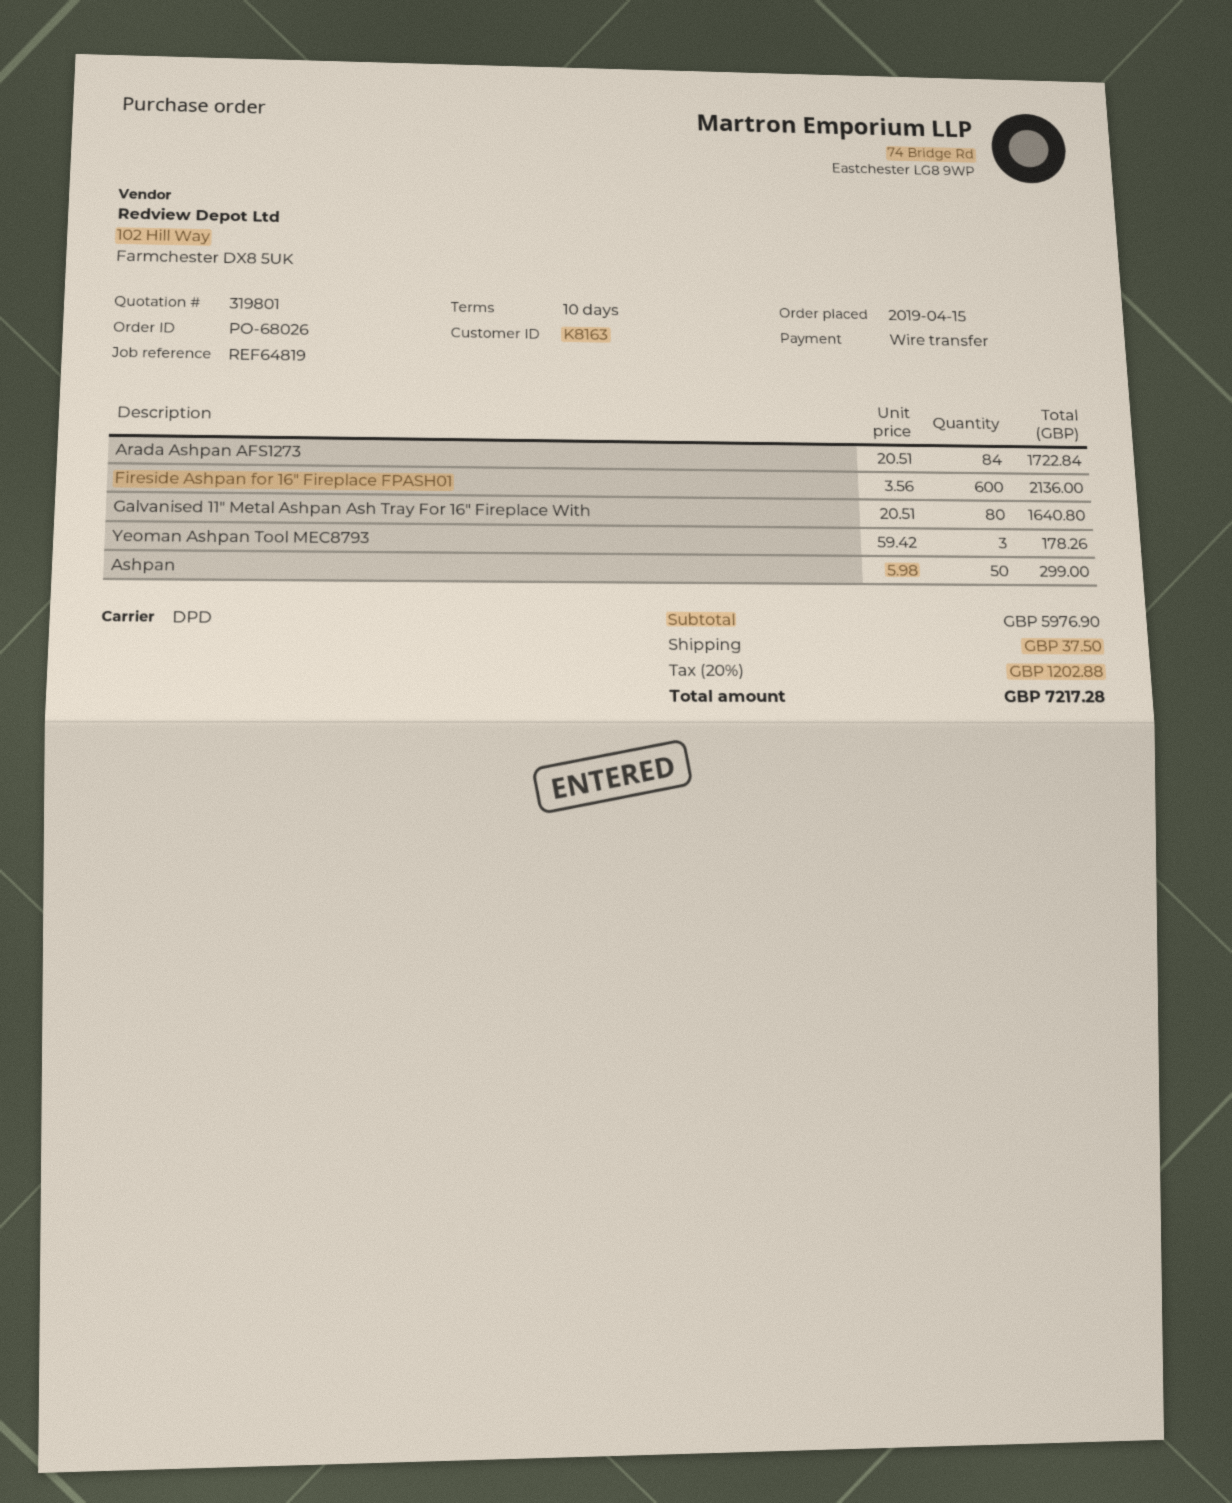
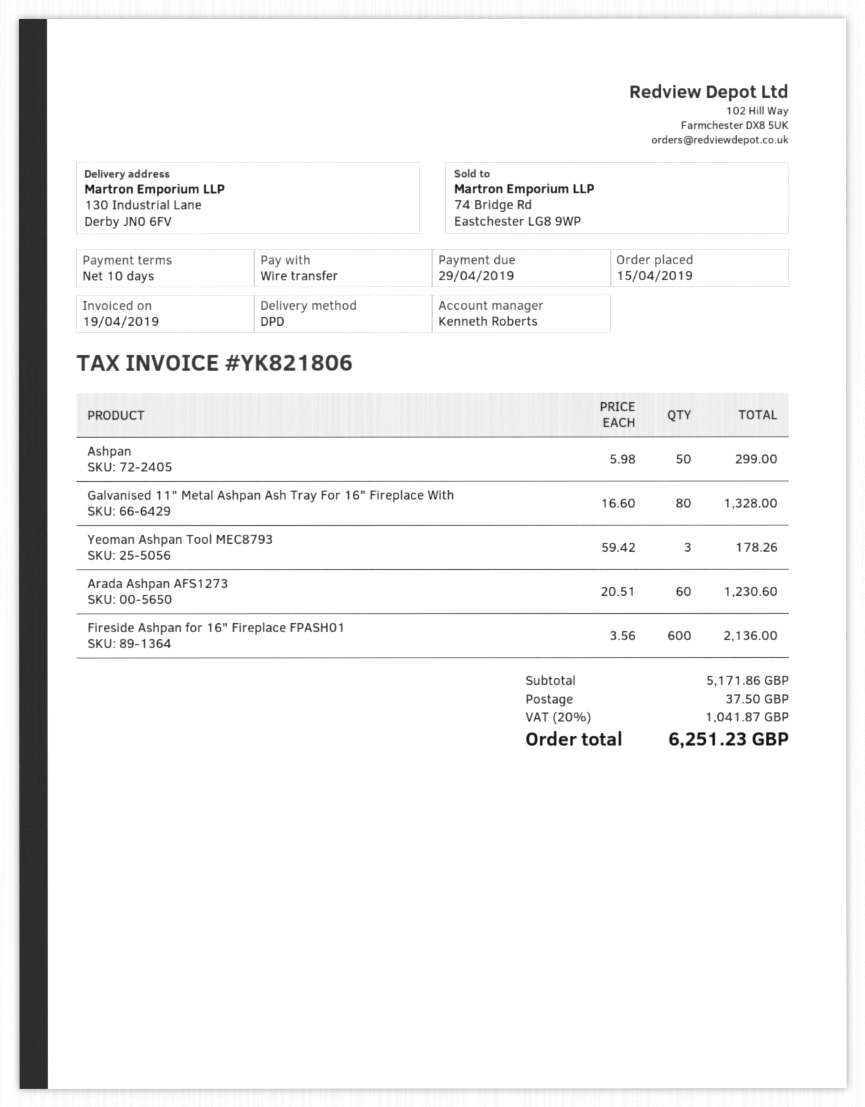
Arada Ashpan AFS1273: 84 x 20.51 = 1722.84 -> 60 x 20.51 = 1230.60
Galvanised 11" Metal Ashpan Ash Tray For 16" Fireplace With: 80 x 20.51 = 1640.80 -> 80 x 16.60 = 1328.00
subtotal: 5976.90 -> 5171.86
tax: 20% = 1202.88 -> 20% = 1041.87
total: 7217.28 -> 6251.23

